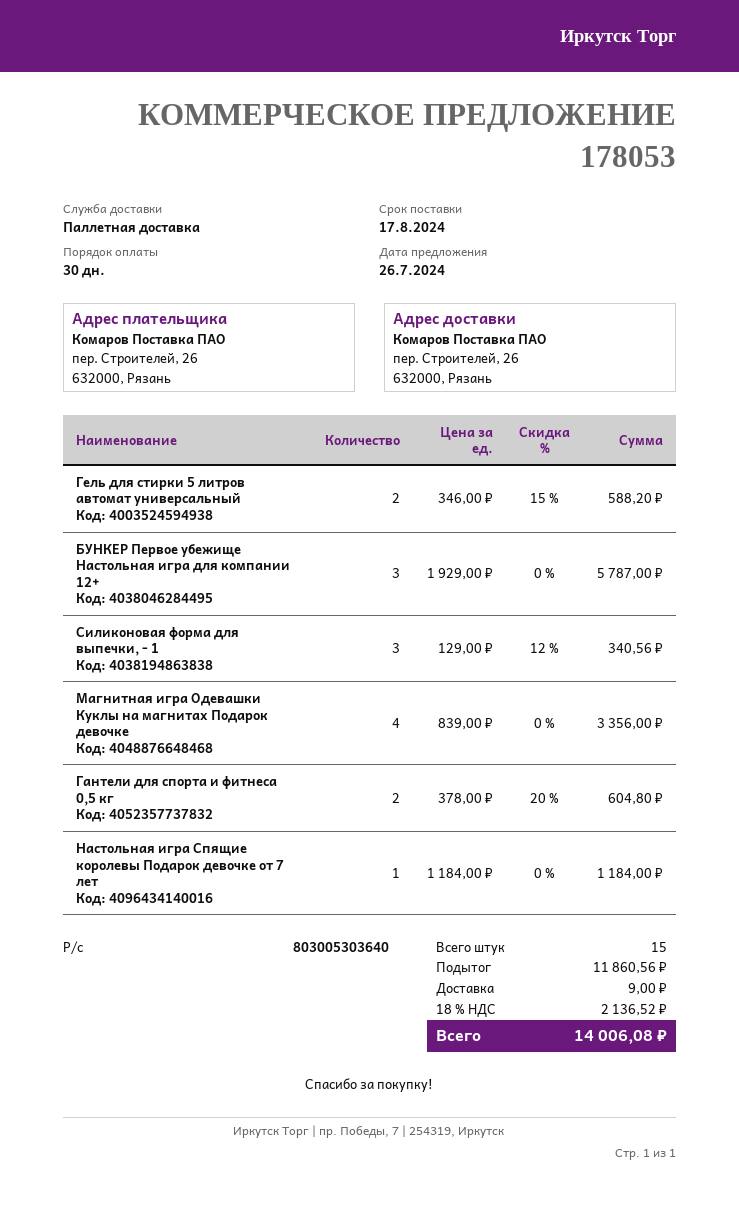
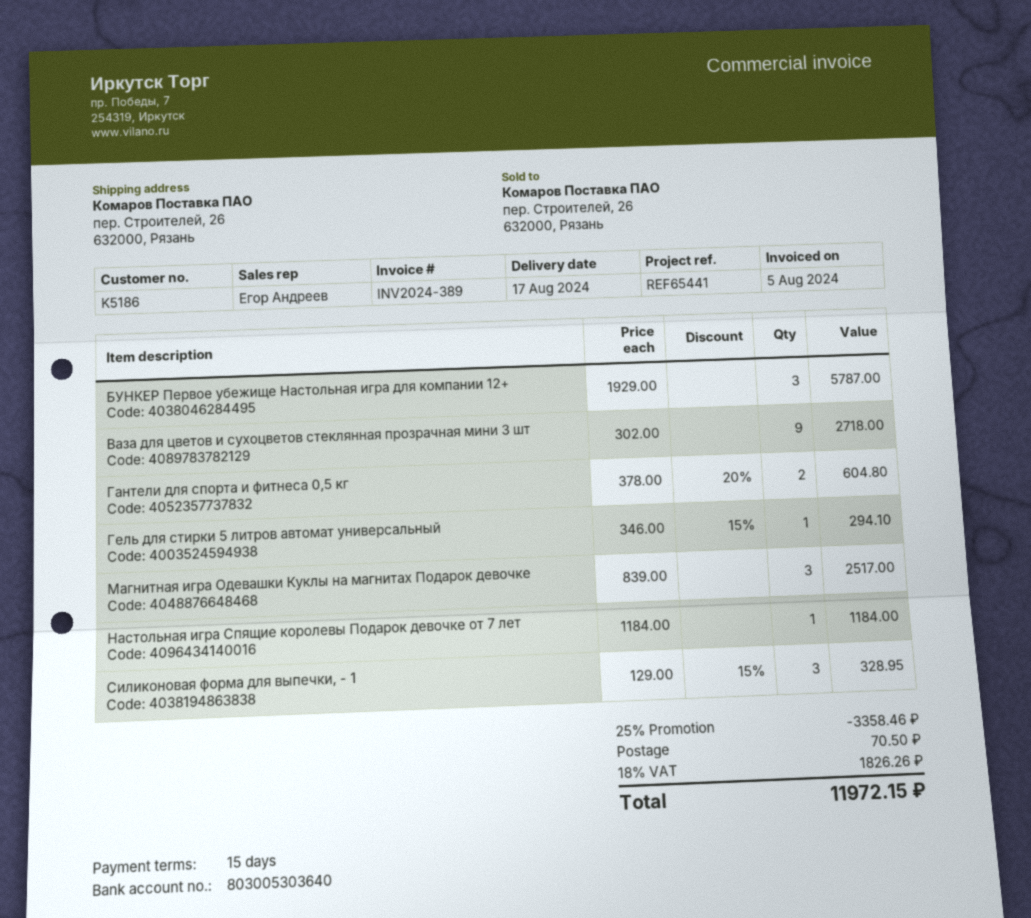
payment terms: 30 days -> 15 days
Гель для стирки 5 литров автомат универсальный: 2 x 346.00 - 15% = 588.20 -> 1 x 346.00 - 15% = 294.10
Силиконовая форма для выпечки, - 1: 3 x 129.00 - 12% = 340.56 -> 3 x 129.00 - 15% = 328.95
Магнитная игра Одевашки Куклы на магнитах Подарок девочке: 4 x 839.00 = 3356.00 -> 3 x 839.00 = 2517.00
Ваза для цветов и сухоцветов стеклянная прозрачная мини 3 шт: none -> 9 x 302.00 = 2718.00
discount: none -> 25% = 3358.46
shipping: 9.00 -> 70.50
tax: 18% = 2136.52 -> 18% = 1826.26
total: 14006.08 -> 11972.15

